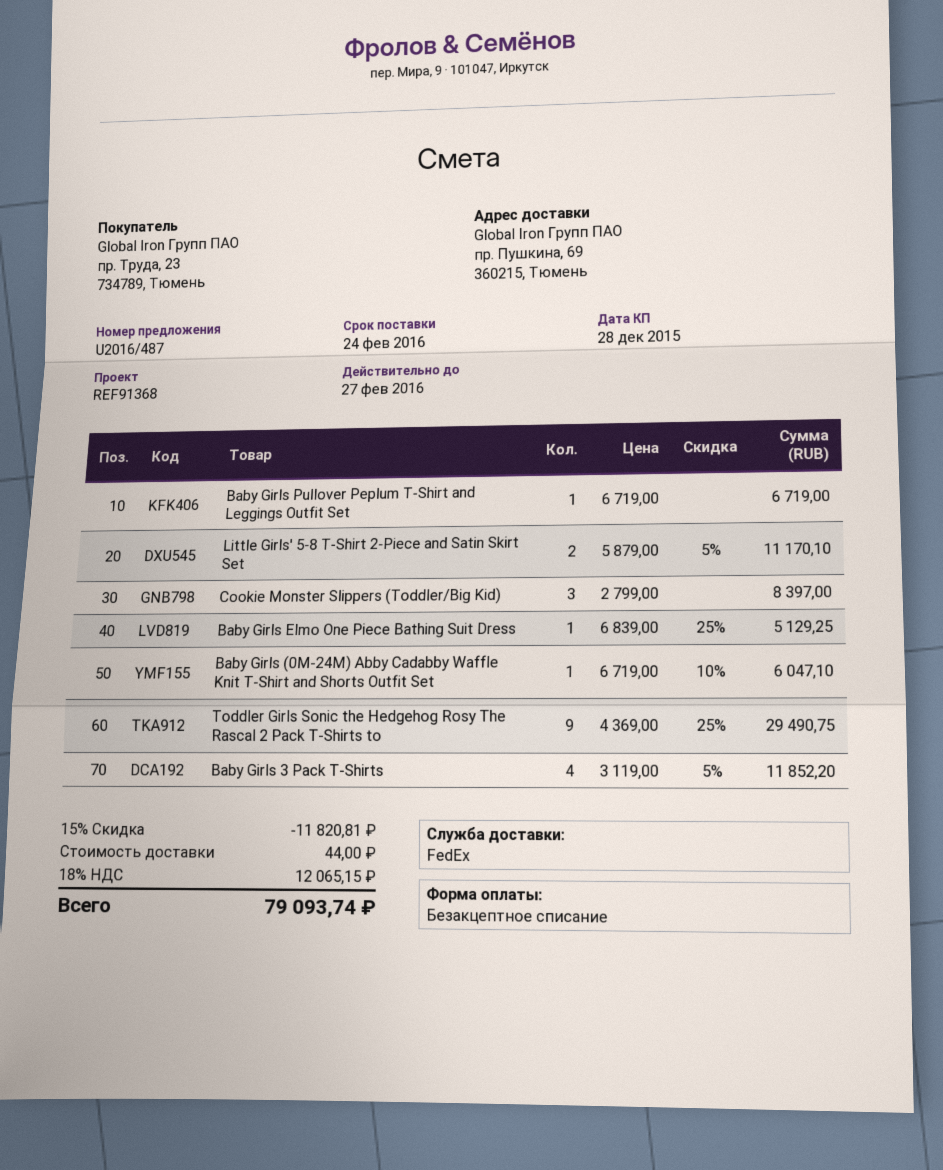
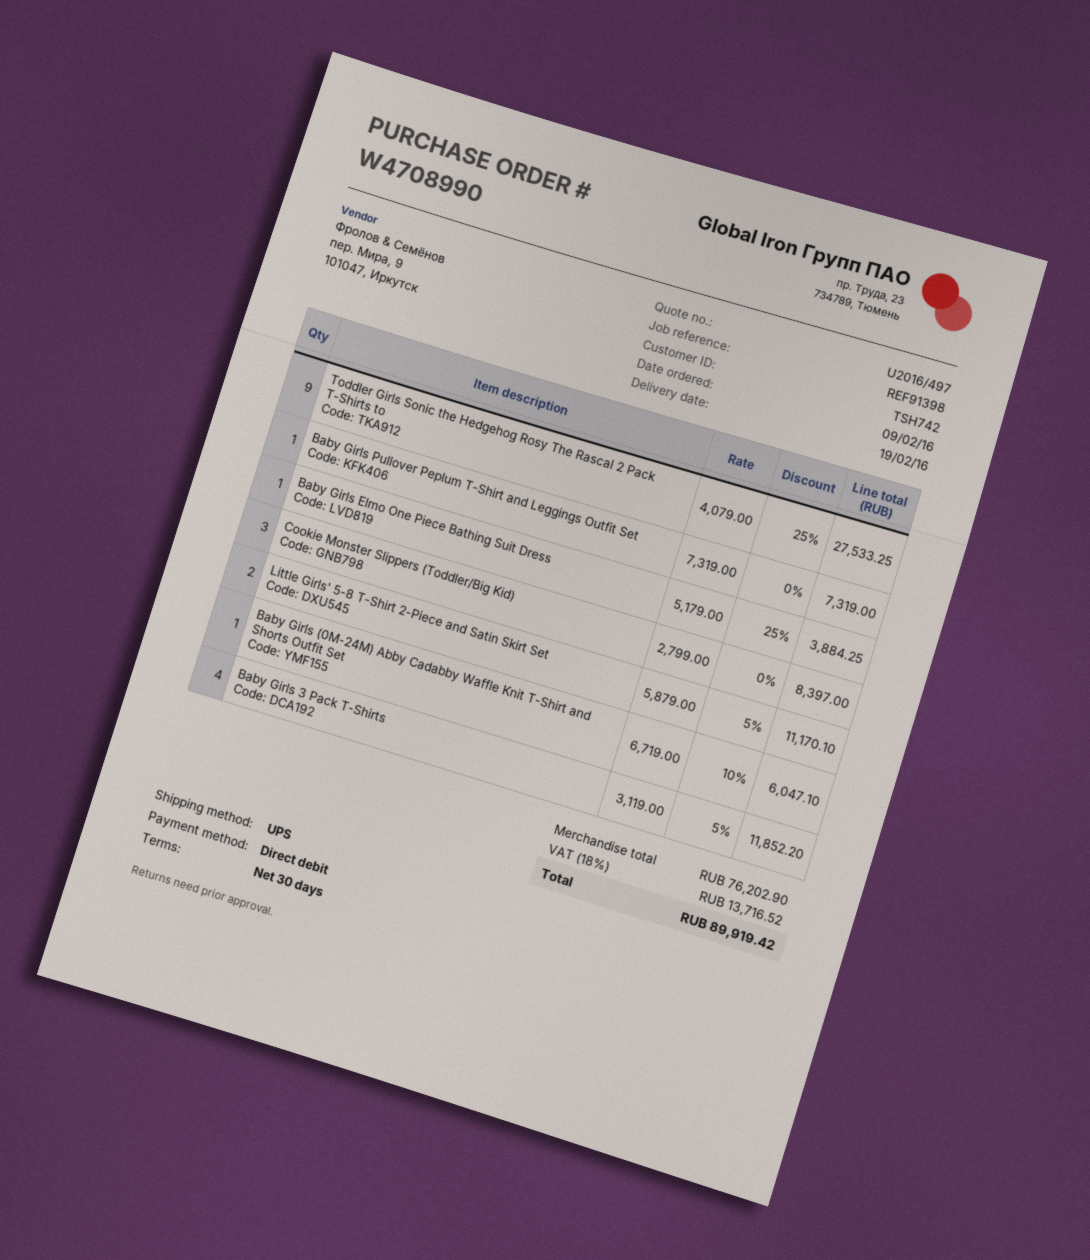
quote number: U2016/487 -> U2016/497
delivery date: 2016-02-24 -> 2016-02-19
reference: REF91368 -> REF91398
shipping method: FedEx -> UPS
Baby Girls Pullover Peplum T-Shirt and Leggings Outfit Set: 1 x 6719.00 = 6719.00 -> 1 x 7319.00 = 7319.00
Baby Girls Elmo One Piece Bathing Suit Dress: 1 x 6839.00 - 25% = 5129.25 -> 1 x 5179.00 - 25% = 3884.25
Toddler Girls Sonic the Hedgehog Rosy The Rascal 2 Pack T-Shirts to: 9 x 4369.00 - 25% = 29490.75 -> 9 x 4079.00 - 25% = 27533.25
discount: 15% = 11820.81 -> none
shipping: 44.00 -> none
tax: 18% = 12065.15 -> 18% = 13716.52
total: 79093.74 -> 89919.42

